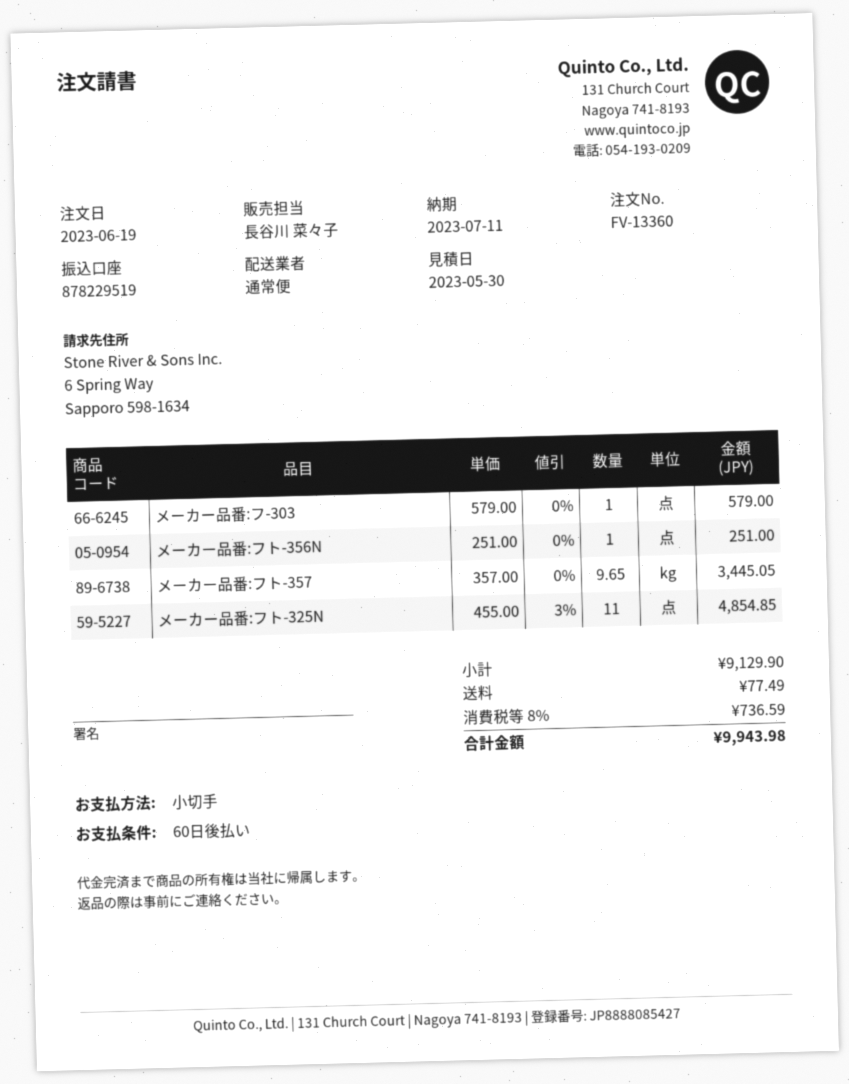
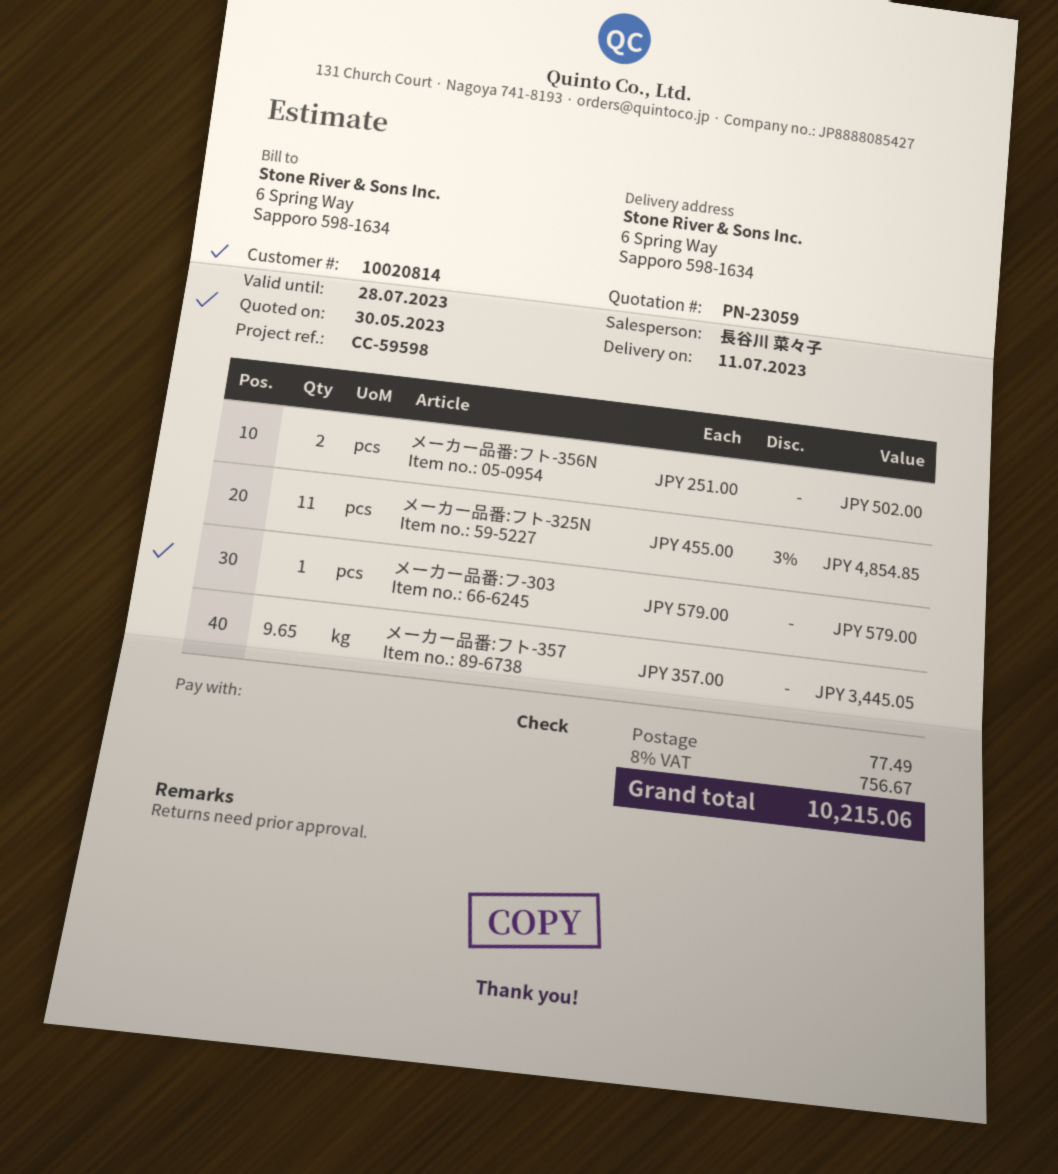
メーカー品番:フト-356N: 1 x 251.00 = 251.00 -> 2 x 251.00 = 502.00
tax: 8% = 736.59 -> 8% = 756.67
total: 9943.98 -> 10215.06

